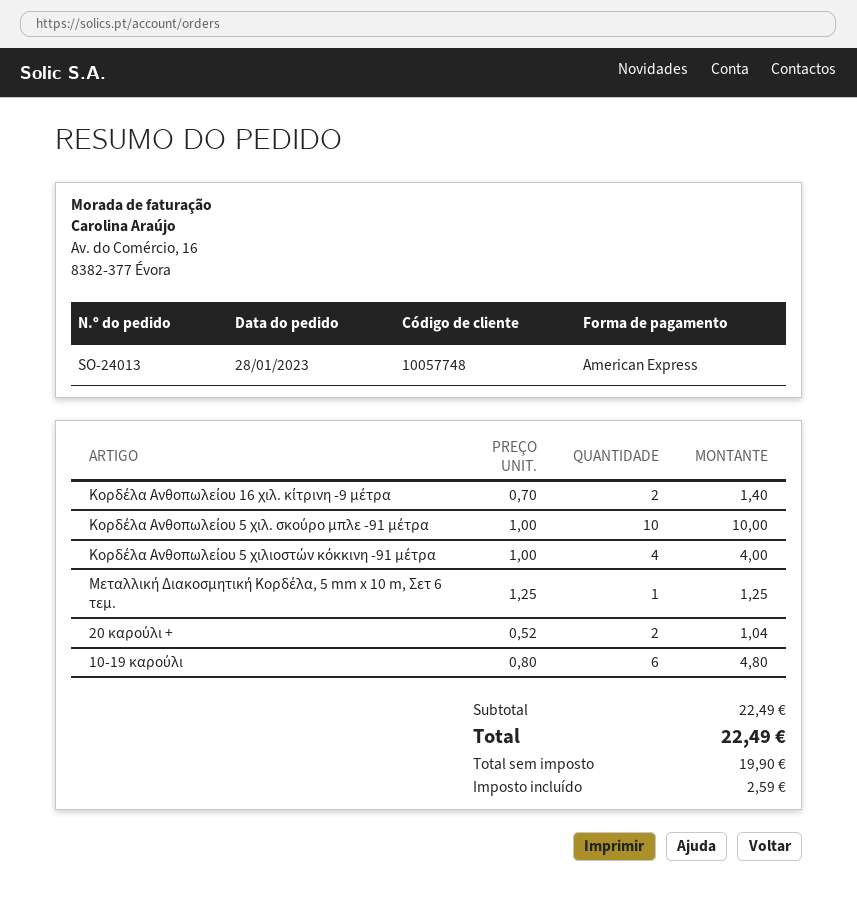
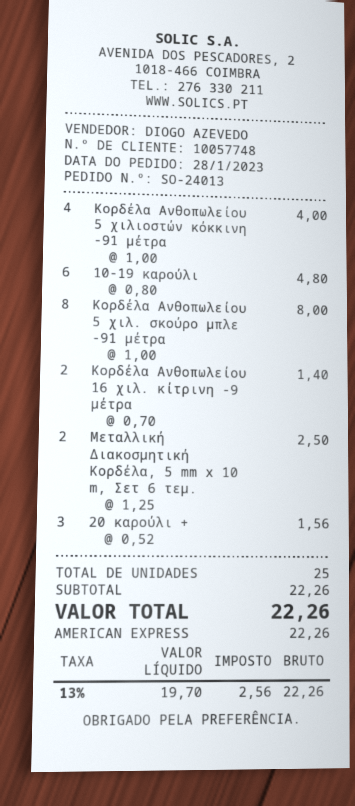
Κορδέλα Ανθοπωλείου 5 χιλ. σκούρο μπλε -91 μέτρα: 10 x 1.00 = 10.00 -> 8 x 1.00 = 8.00
Μεταλλική Διακοσμητική Κορδέλα, 5 mm x 10 m, Σετ 6 τεμ.: 1 x 1.25 = 1.25 -> 2 x 1.25 = 2.50
20 καρούλι +: 2 x 0.52 = 1.04 -> 3 x 0.52 = 1.56
subtotal: 22.49 -> 22.26
net: 19.90 -> 19.70
tax: 2.59 -> 2.56
total: 22.49 -> 22.26

